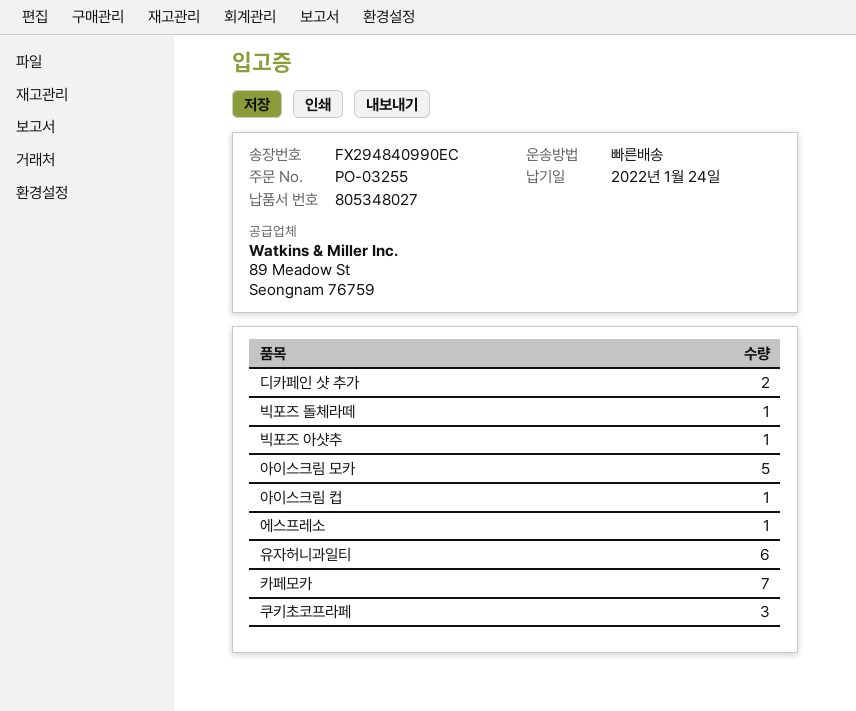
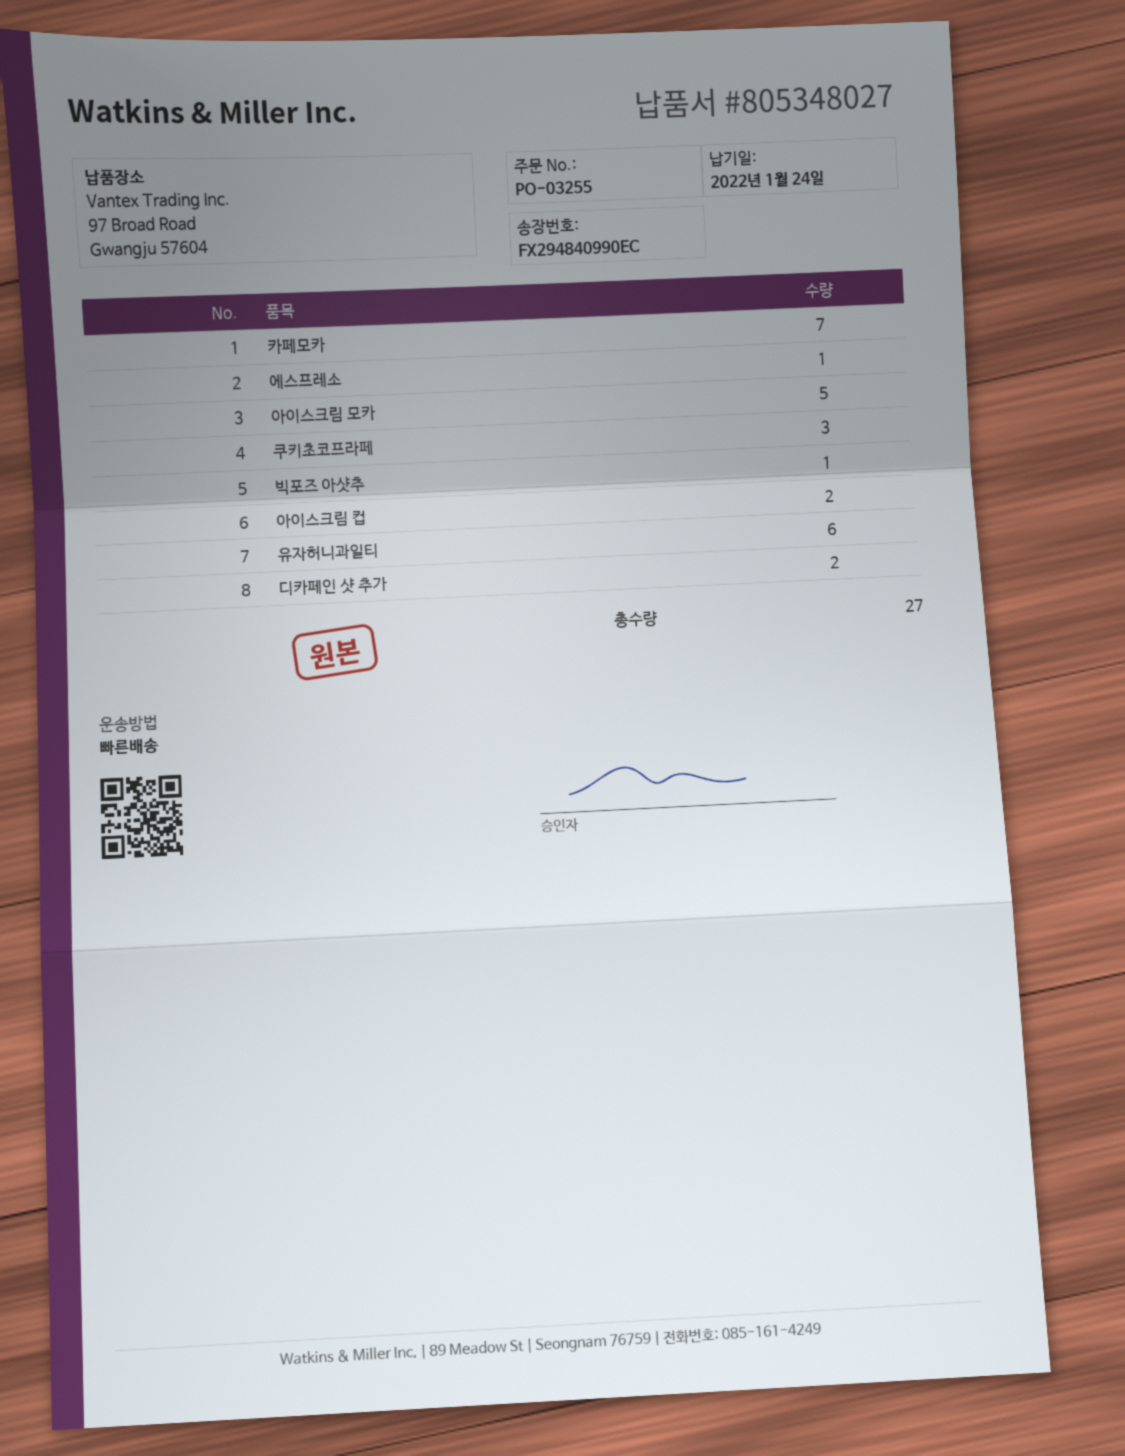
빅포즈 돌체라떼: 1 -> none
아이스크림 컵: 1 -> 2

